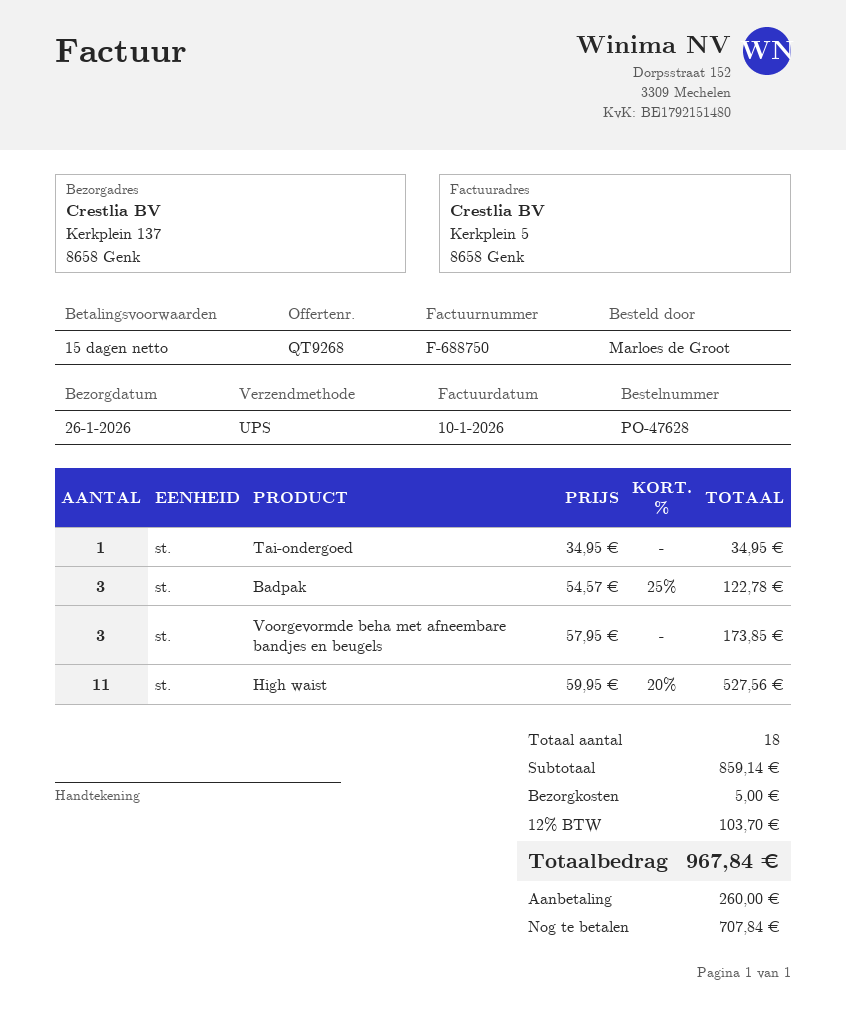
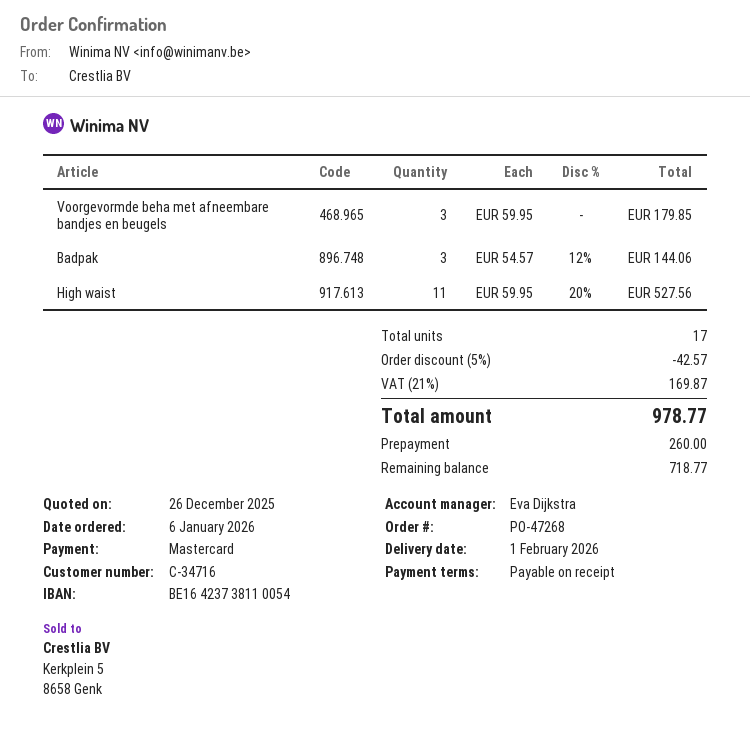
order number: PO-47628 -> PO-47268
delivery date: 2026-01-26 -> 2026-02-01
payment terms: 15 days -> on receipt
Tai-ondergoed: 1 x 34.95 = 34.95 -> none
Badpak: 3 x 54.57 - 25% = 122.78 -> 3 x 54.57 - 12% = 144.06
Voorgevormde beha met afneembare bandjes en beugels: 3 x 57.95 = 173.85 -> 3 x 59.95 = 179.85
total quantity: 18 -> 17
discount: none -> 5% = 42.57
shipping: 5.00 -> none
tax: 12% = 103.70 -> 21% = 169.87
total: 967.84 -> 978.77
balance: 707.84 -> 718.77

